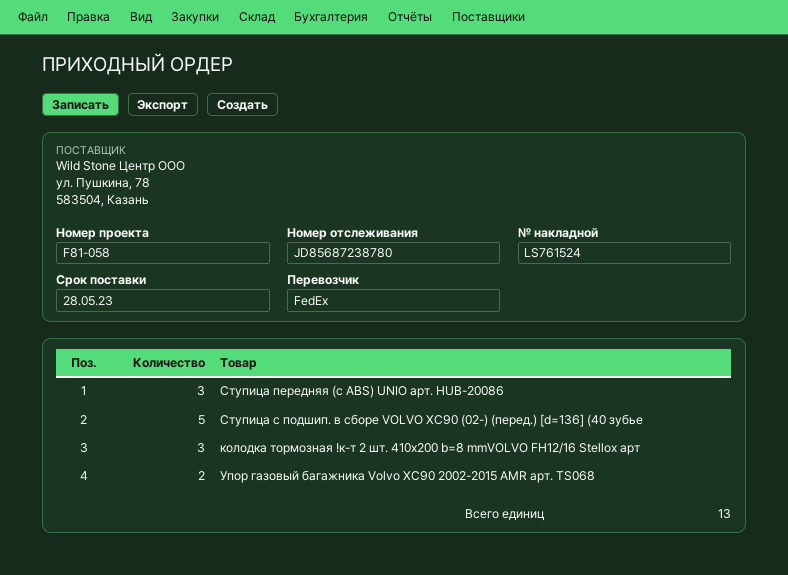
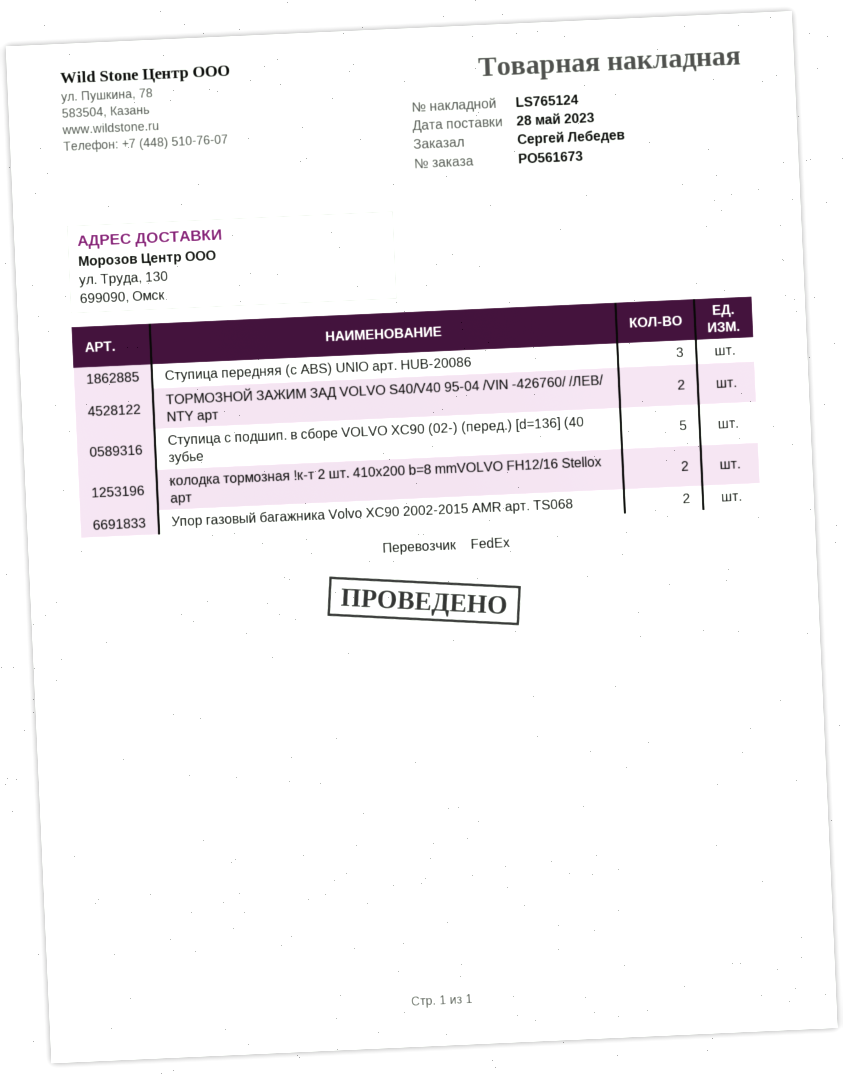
delivery note number: LS761524 -> LS765124
колодка тормозная !к-т 2 шт. 410x200 b=8 mmVOLVO FH12/16 Stellox арт: 3 -> 2
ТОРМОЗНОЙ ЗАЖИМ ЗАД VOLVO S40/V40 95-04 /VIN -426760/ /ЛЕВ/ NTY арт: none -> 2

